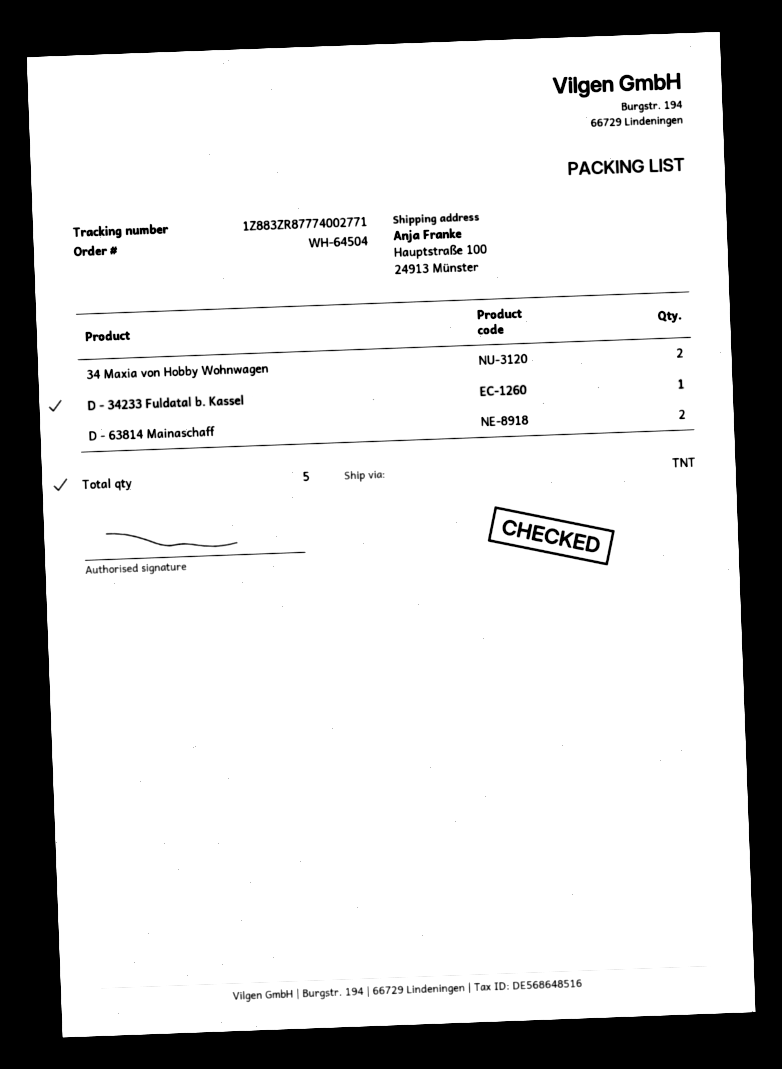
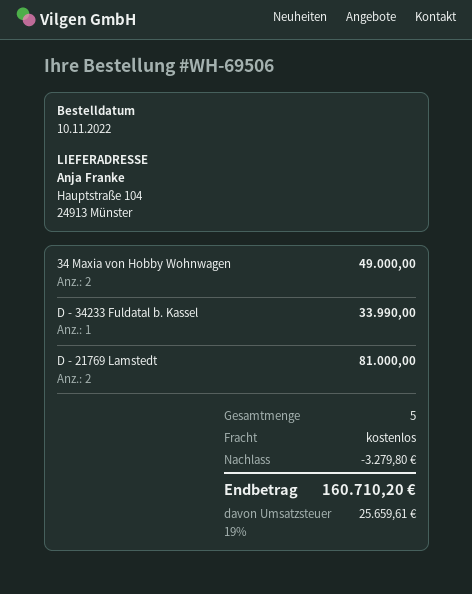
order number: WH-64504 -> WH-69506
ship to: Hauptstraße 100, 24913 Münster -> Hauptstraße 104, 24913 Münster
D - 63814 Mainaschaff: 2 -> none
D - 21769 Lamstedt: none -> 2

